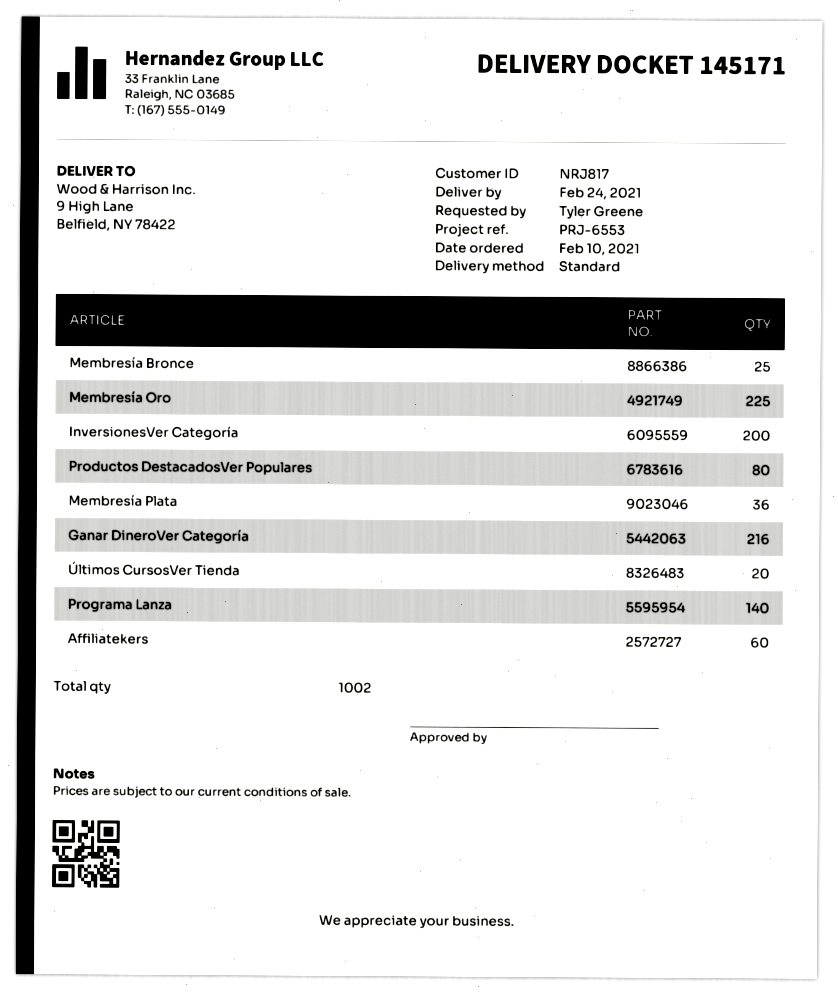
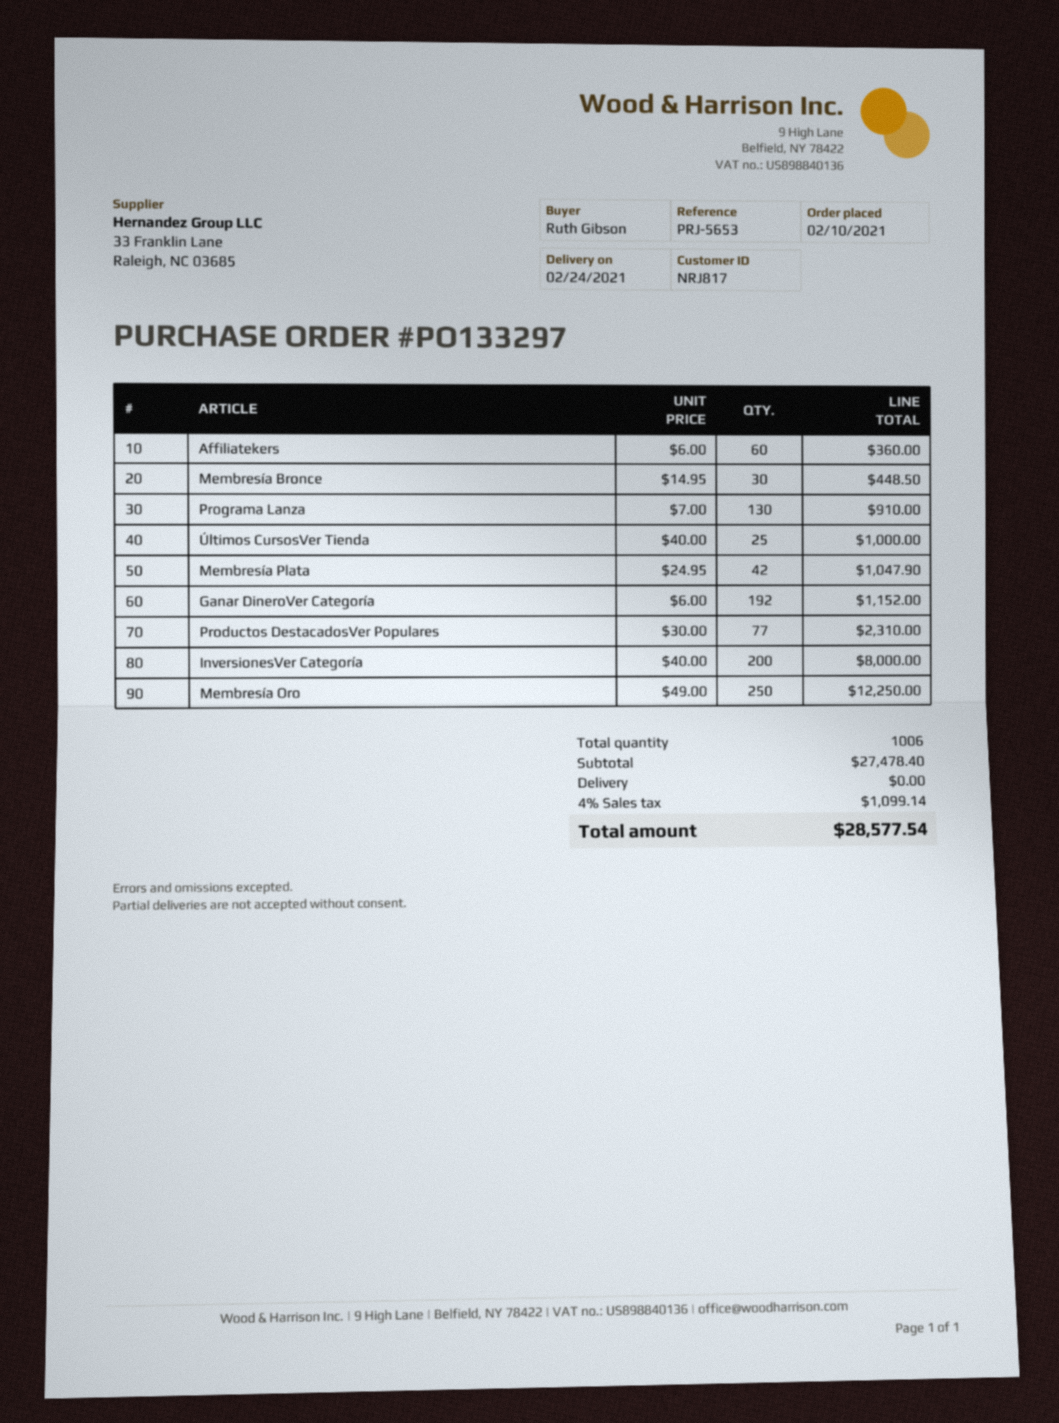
reference: PRJ-6553 -> PRJ-5653
ordered by: Tyler Greene -> Ruth Gibson
Membresía Bronce: 25 -> 30
Membresía Oro: 225 -> 250
Productos DestacadosVer Populares: 80 -> 77
Membresía Plata: 36 -> 42
Ganar DineroVer Categoría: 216 -> 192
Últimos CursosVer Tienda: 20 -> 25
Programa Lanza: 140 -> 130
total quantity: 1002 -> 1006

